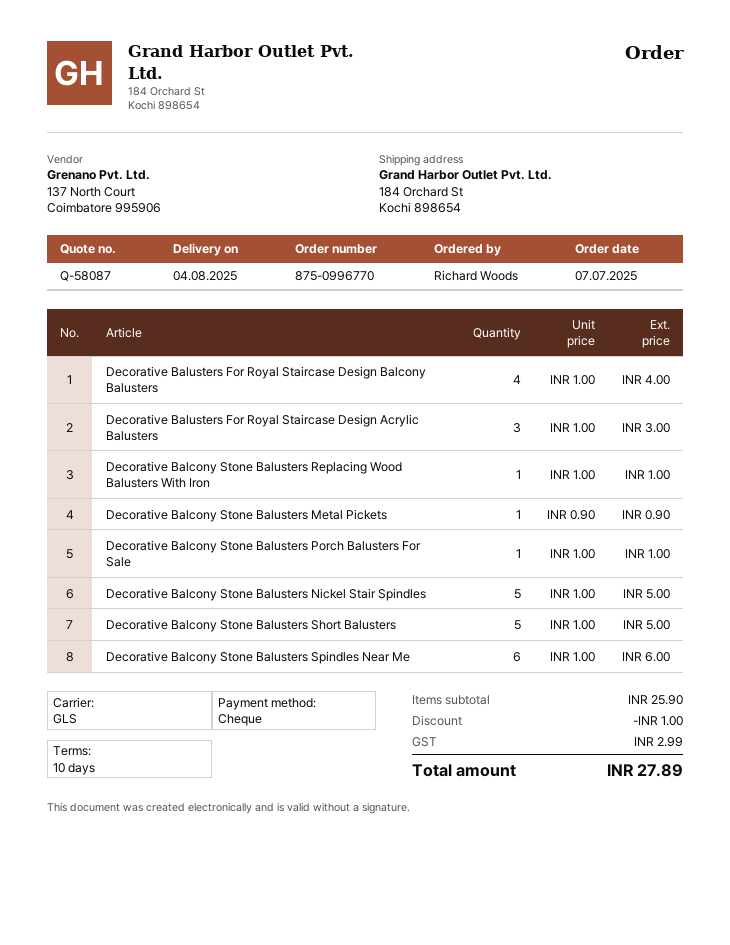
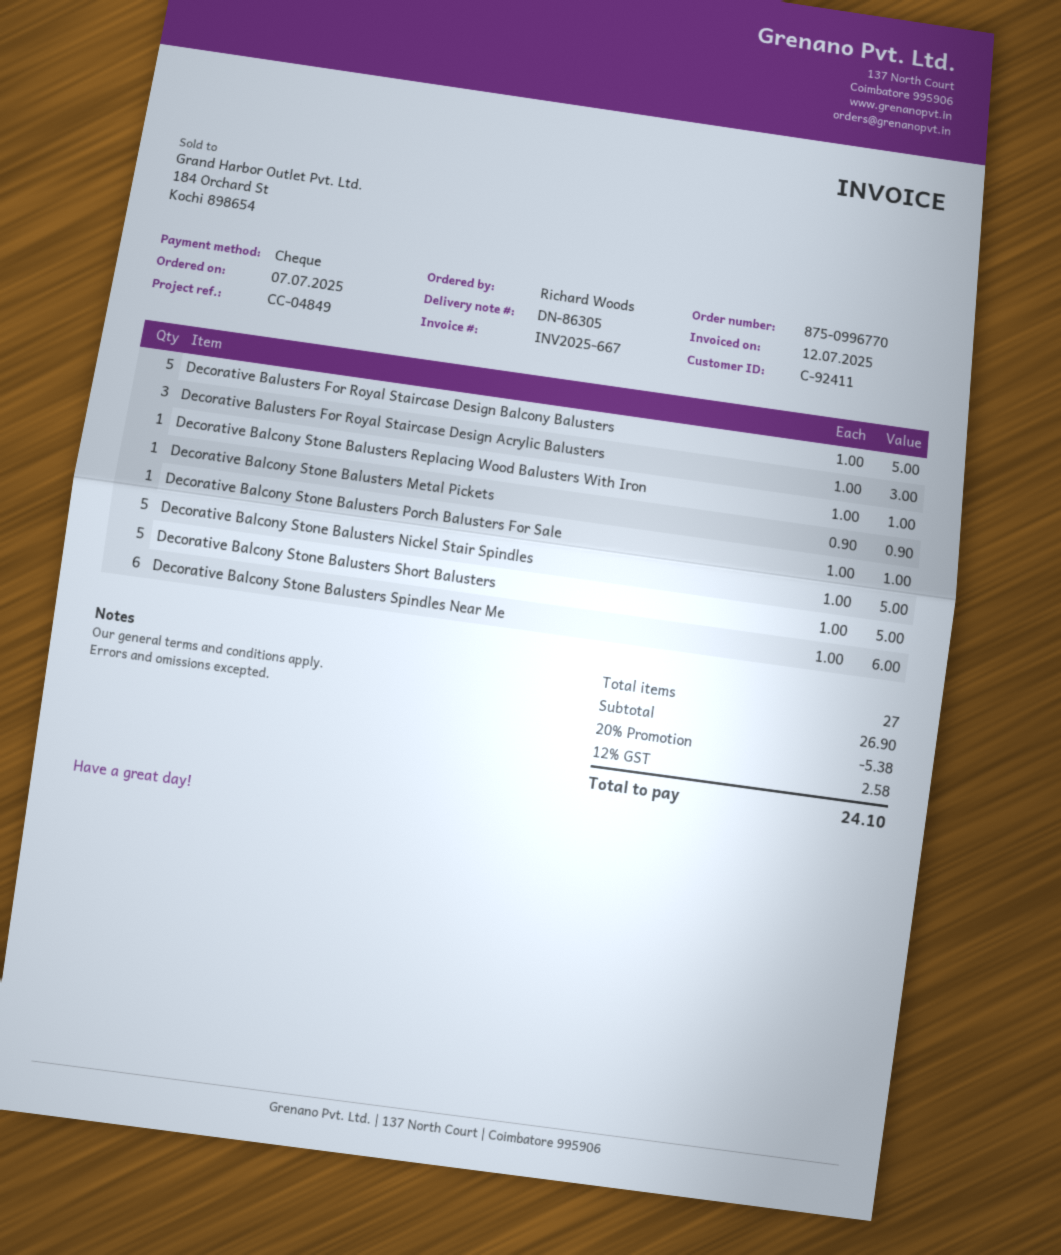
Decorative Balusters For Royal Staircase Design Balcony Balusters: 4 x 1.00 = 4.00 -> 5 x 1.00 = 5.00
subtotal: 25.90 -> 26.90
discount: 1.00 -> 5.38
tax: 2.99 -> 2.58
total: 27.89 -> 24.10

